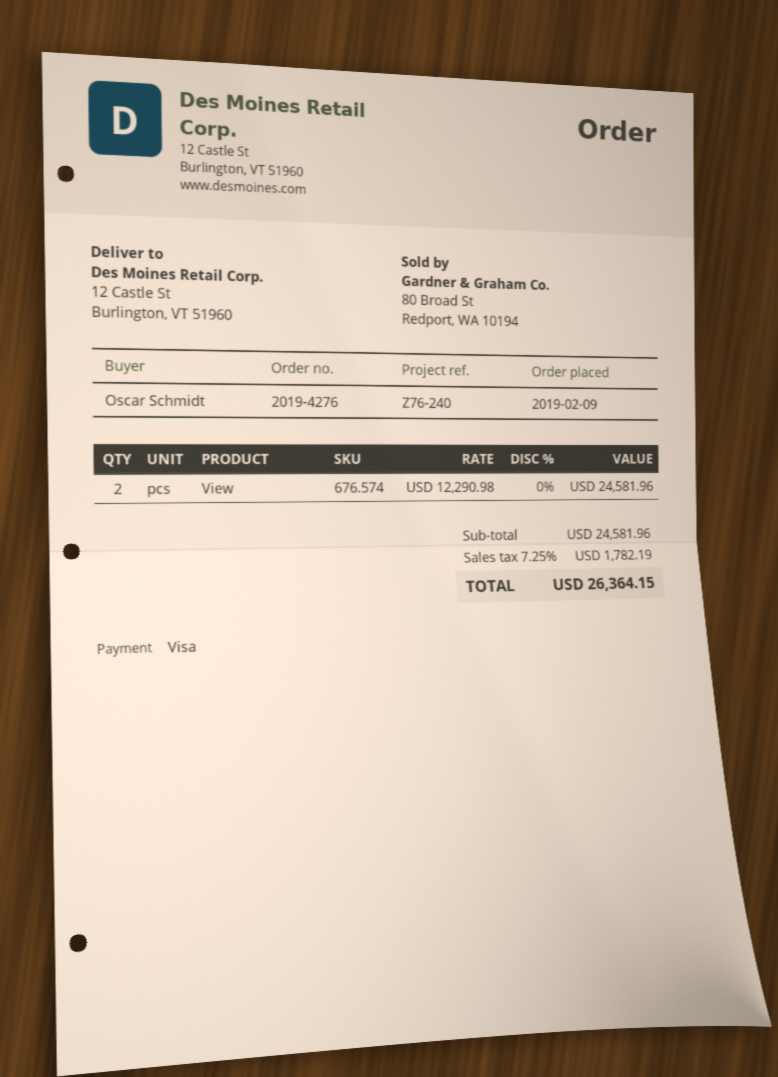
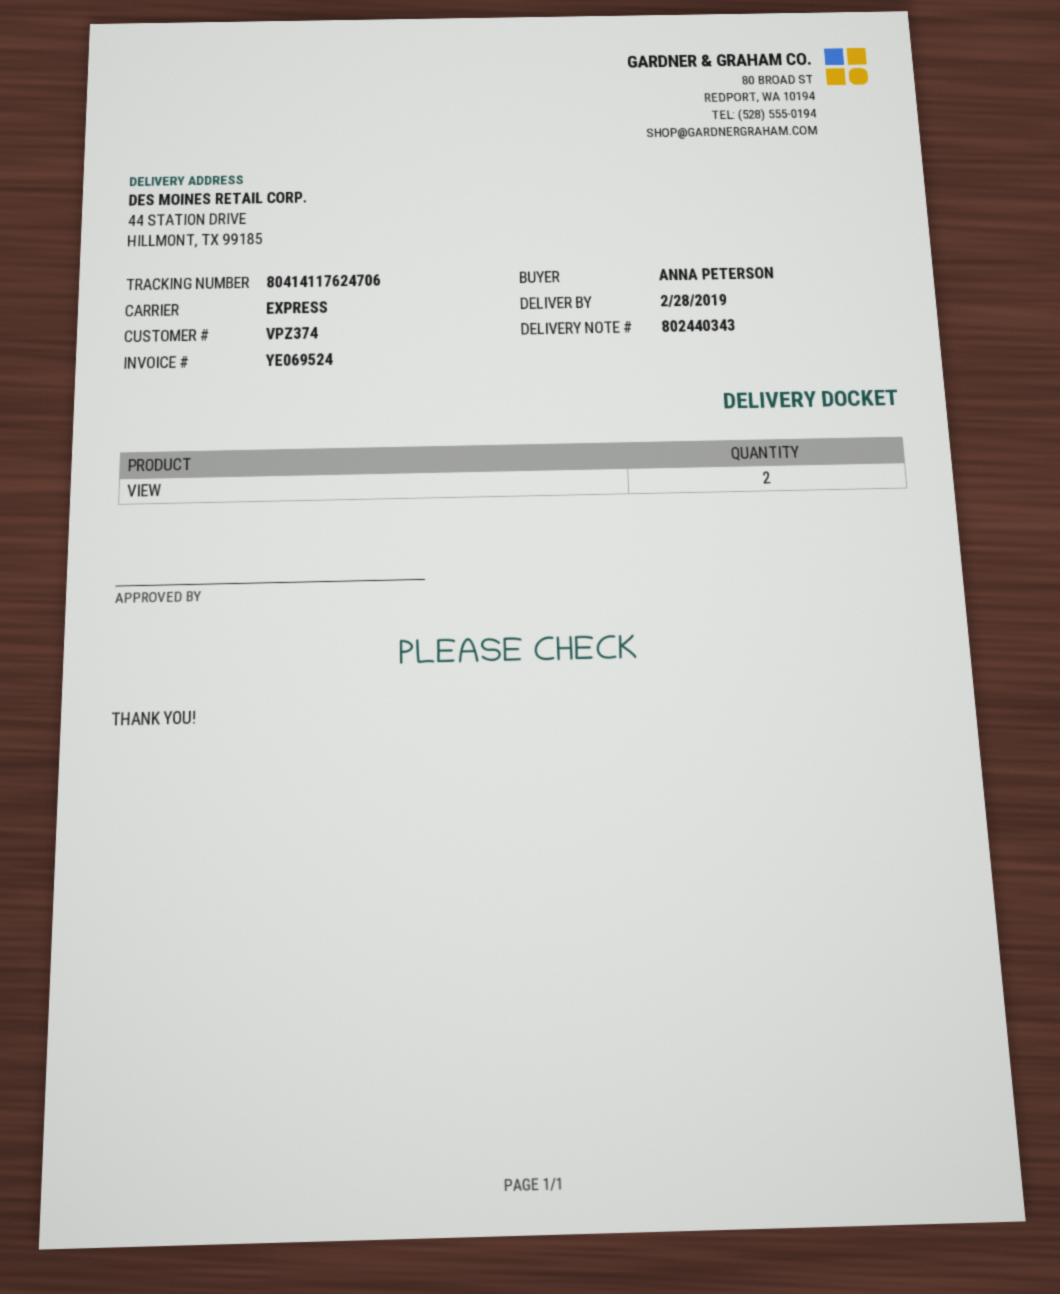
ordered by: Oscar Schmidt -> ANNA PETERSON
ship to: 12 Castle St, Burlington, VT 51960 -> 44 STATION DRIVE, HILLMONT, TX 99185

